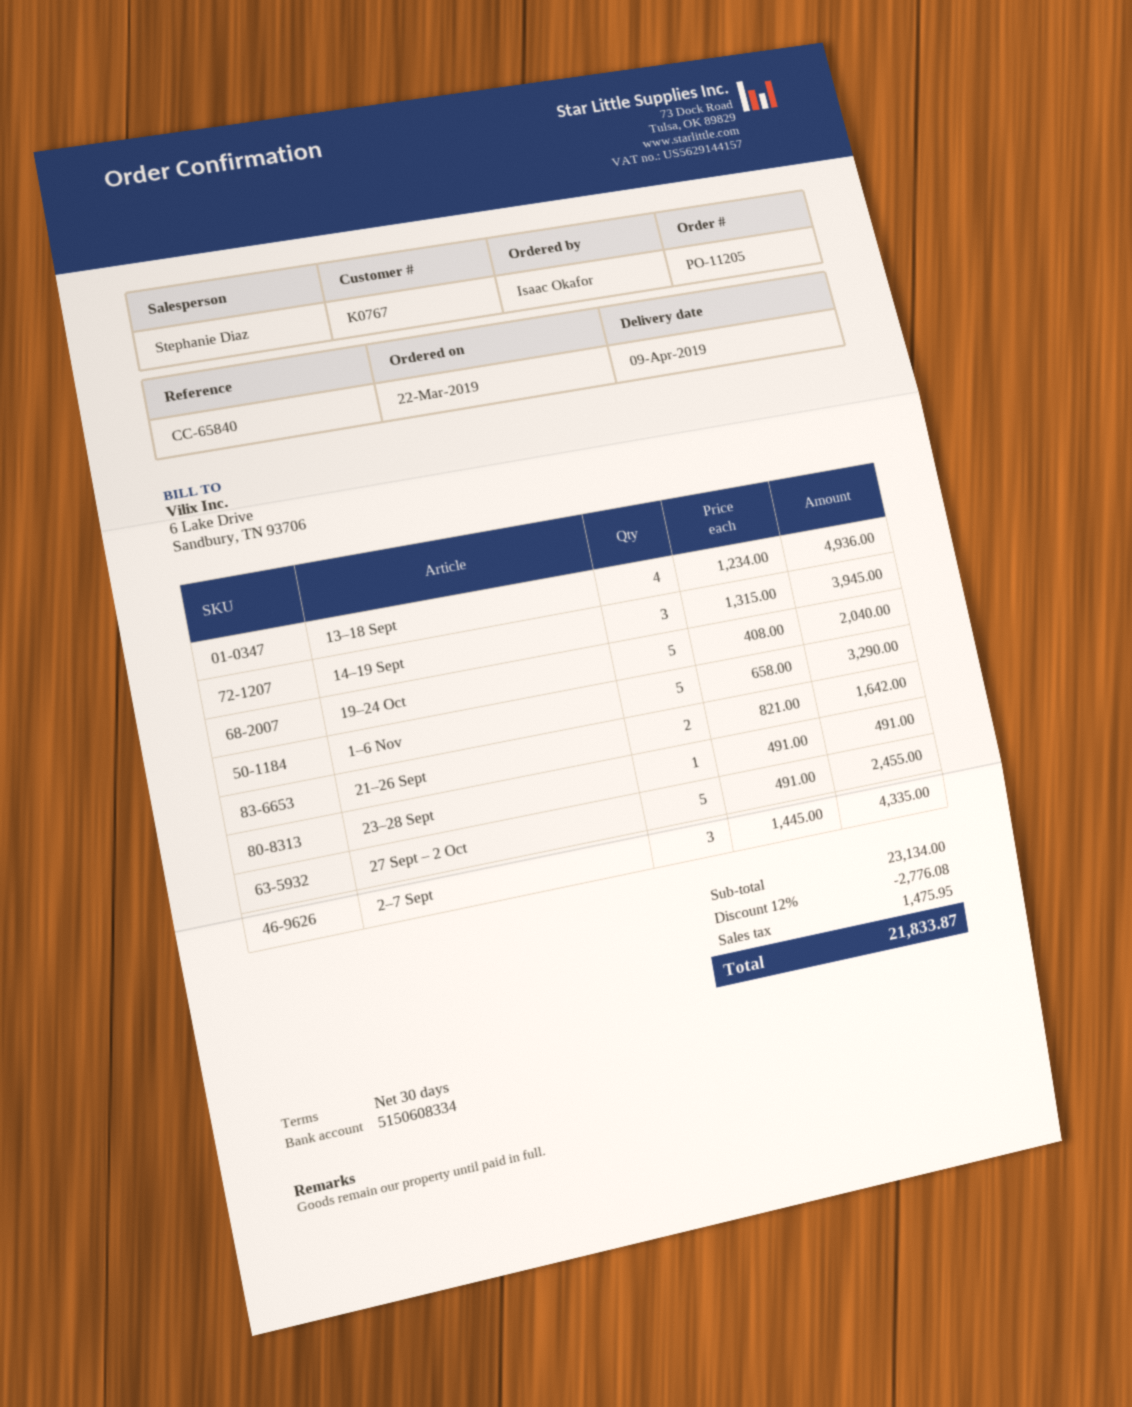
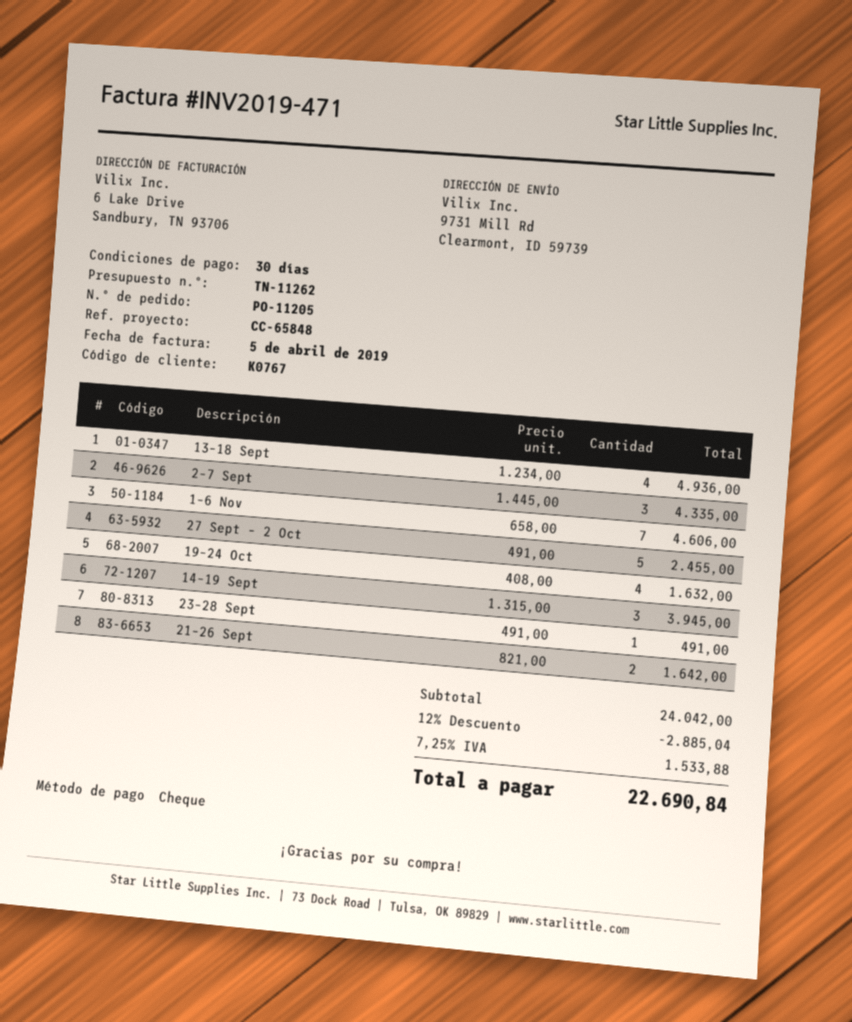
reference: CC-65840 -> CC-65848
19–24 Oct: 5 x 408.00 = 2040.00 -> 4 x 408.00 = 1632.00
1–6 Nov: 5 x 658.00 = 3290.00 -> 7 x 658.00 = 4606.00
subtotal: 23134.00 -> 24042.00
discount: 12% = 2776.08 -> 12% = 2885.04
tax: 1475.95 -> 1533.88
total: 21833.87 -> 22690.84

